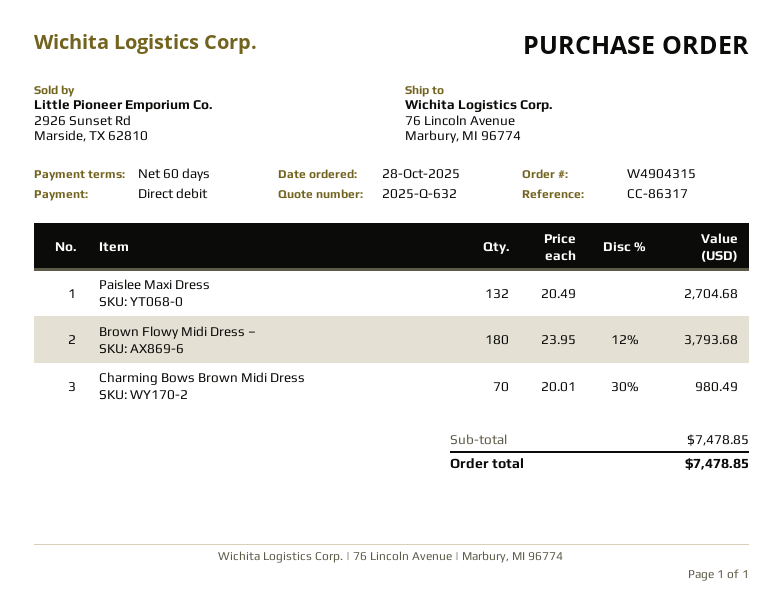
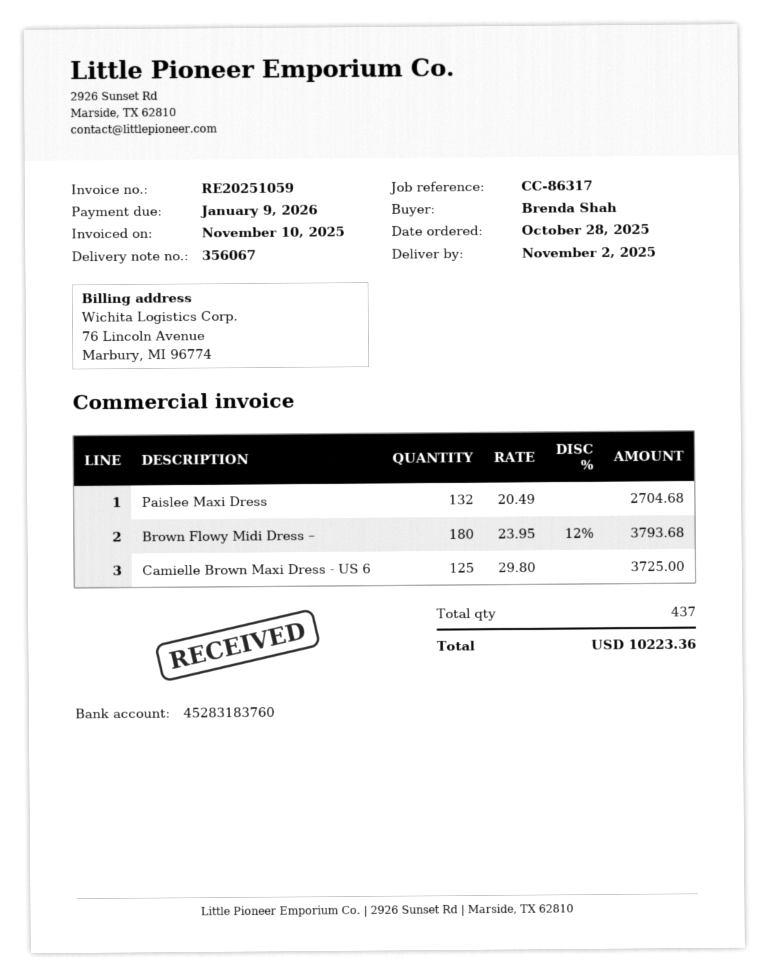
Charming Bows Brown Midi Dress: 70 x 20.01 - 30% = 980.49 -> none
Camielle Brown Maxi Dress - US 6: none -> 125 x 29.80 = 3725.00
total: 7478.85 -> 10223.36

